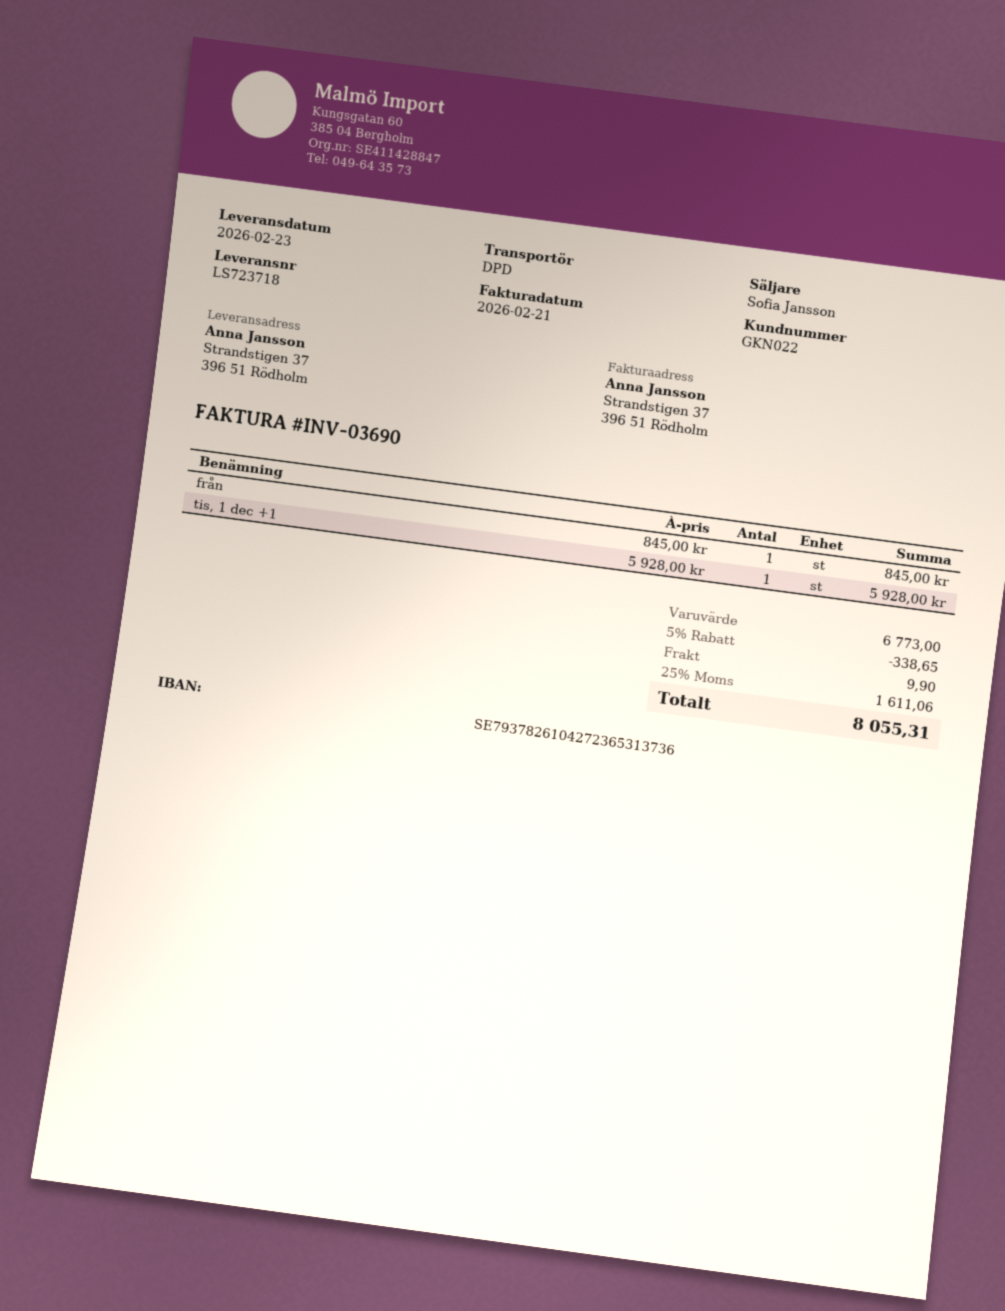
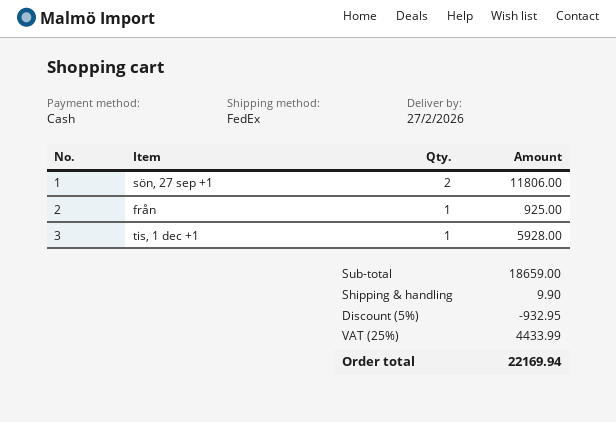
delivery date: 2026-02-23 -> 2026-02-27
shipping method: DPD -> FedEx
från: 1 for 845.00 -> 1 for 925.00
sön, 27 sep +1: none -> 2 for 11806.00
subtotal: 6773.00 -> 18659.00
discount: 5% = 338.65 -> 5% = 932.95
tax: 25% = 1611.06 -> 25% = 4433.99
total: 8055.31 -> 22169.94

